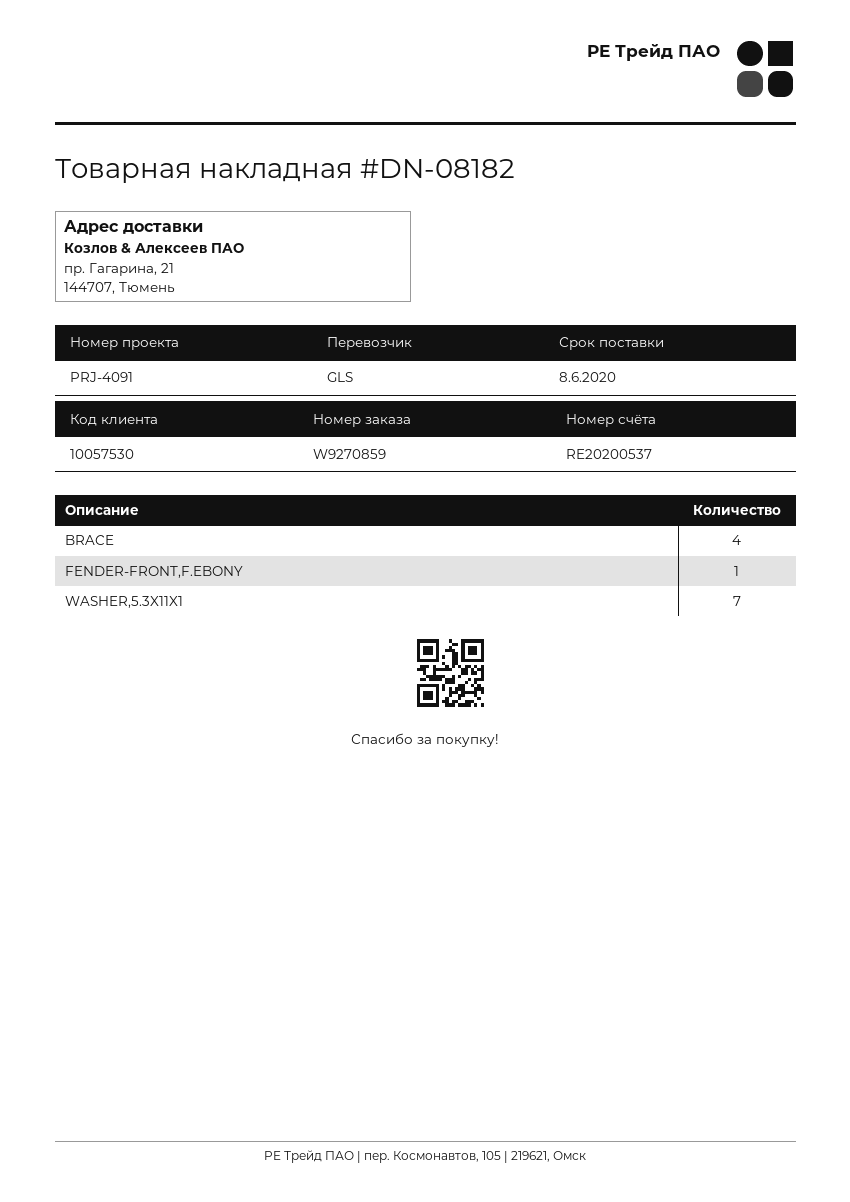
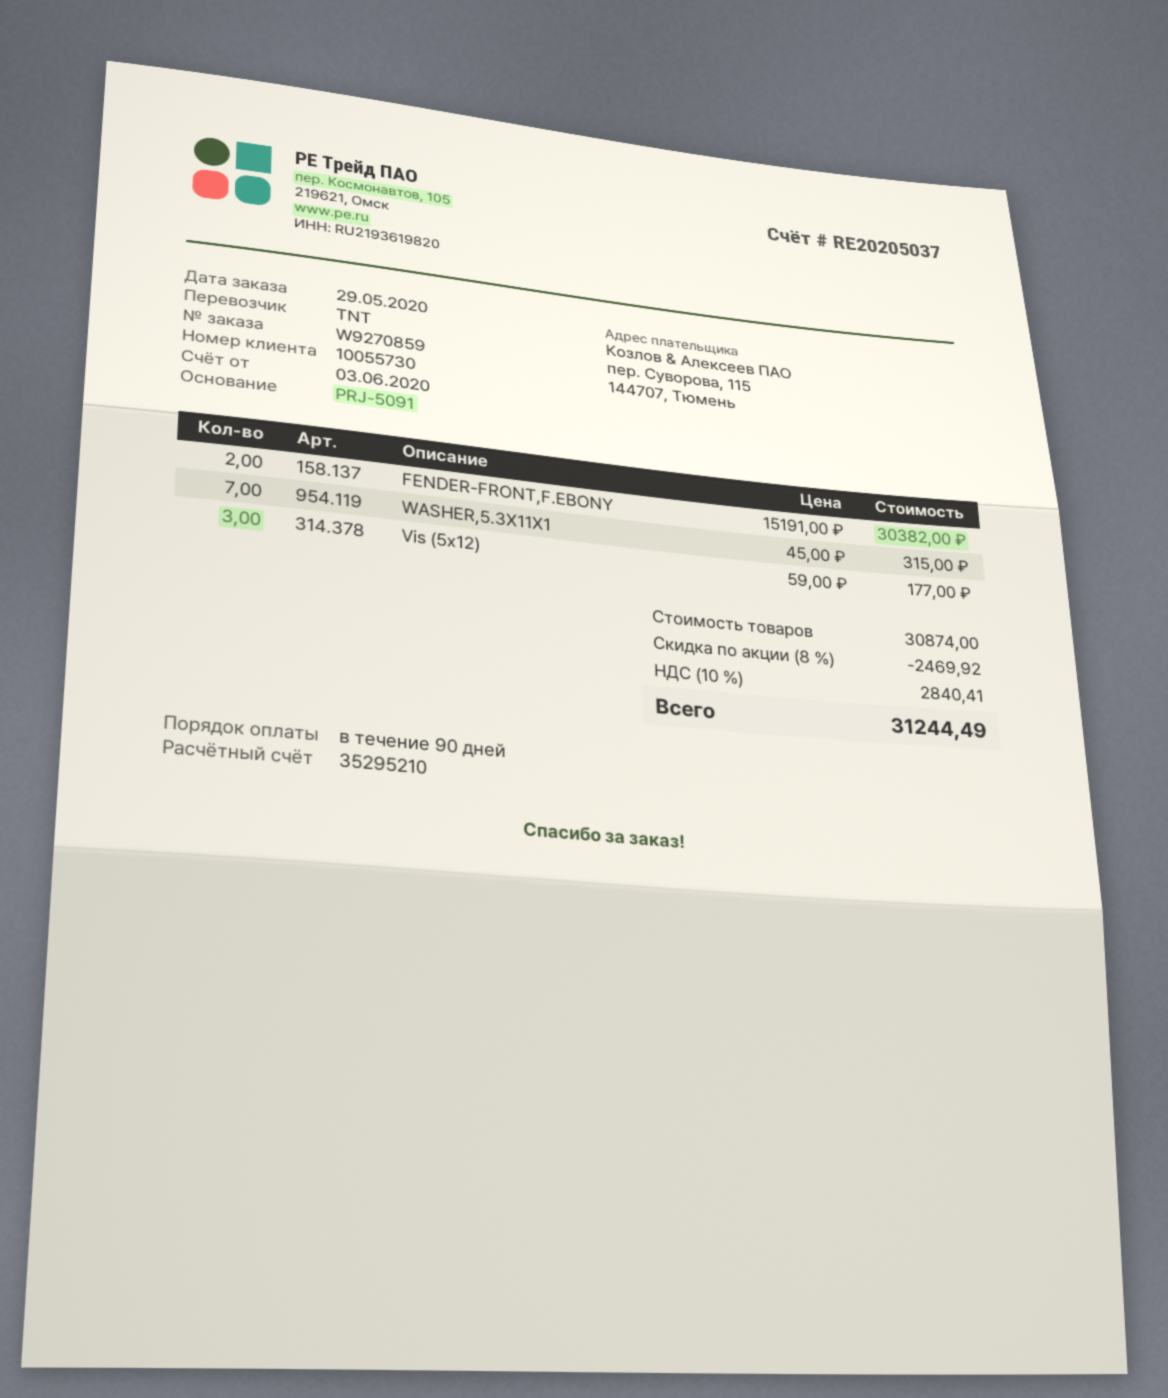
invoice number: RE20200537 -> RE20205037
customer number: 10057530 -> 10055730
reference: PRJ-4091 -> PRJ-5091
shipping method: GLS -> TNT
BRACE: 4 -> none
FENDER-FRONT,F.EBONY: 1 -> 2
Vis (5x12): none -> 3

